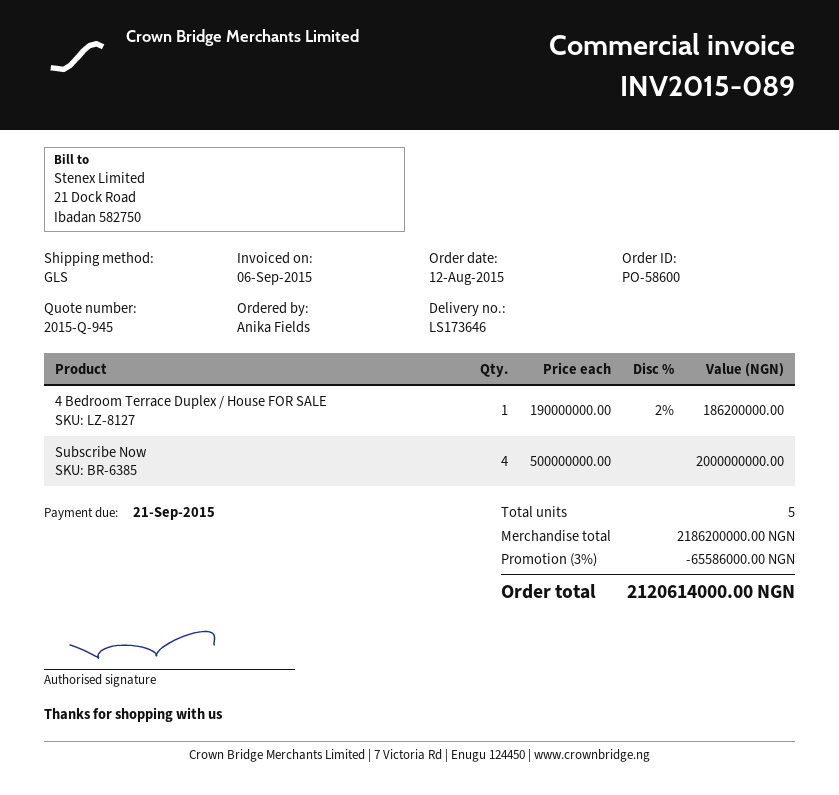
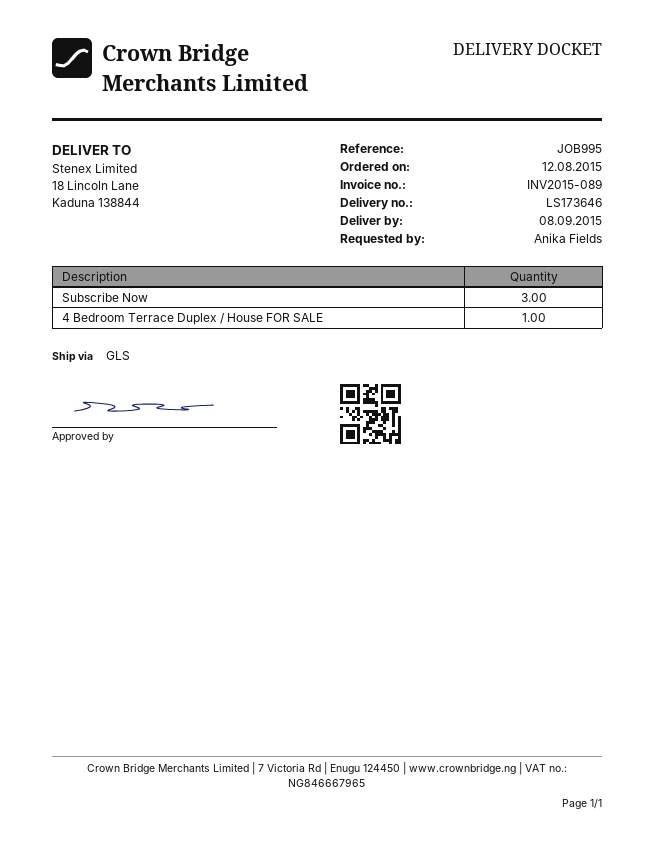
Subscribe Now: 4 -> 3

